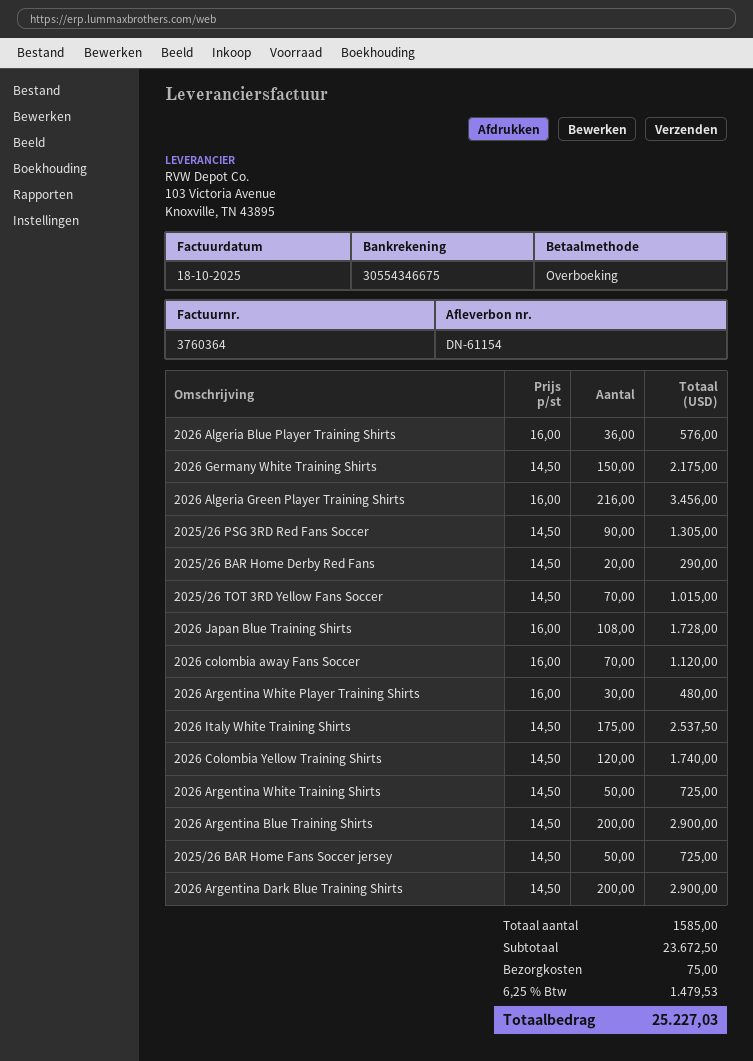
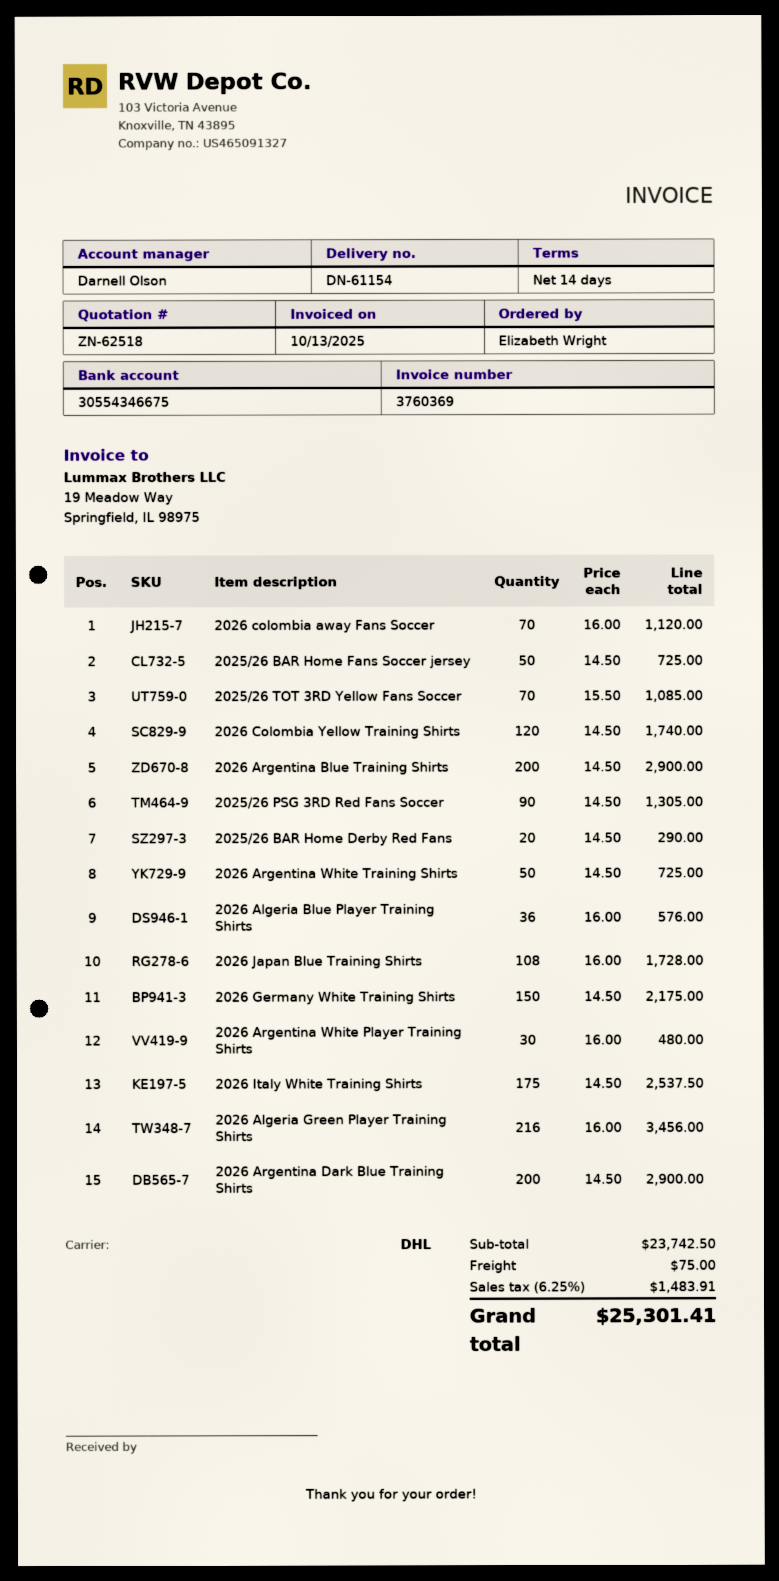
invoice number: 3760364 -> 3760369
invoice date: 2025-10-18 -> 2025-10-13
2025/26 TOT 3RD Yellow Fans Soccer: 70 x 14.50 = 1015.00 -> 70 x 15.50 = 1085.00
subtotal: 23672.50 -> 23742.50
tax: 6.25% = 1479.53 -> 6.25% = 1483.91
total: 25227.03 -> 25301.41

